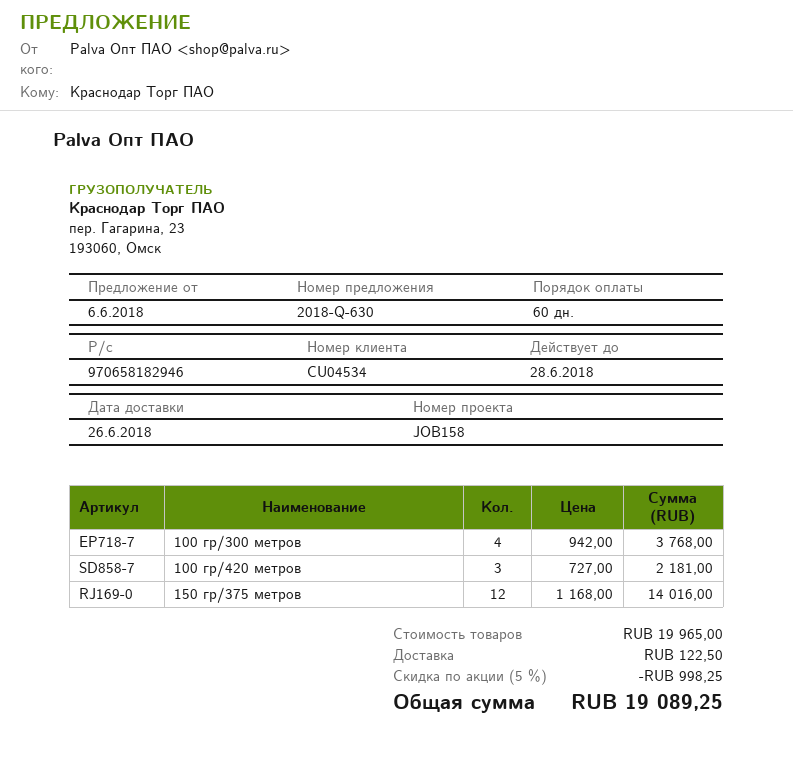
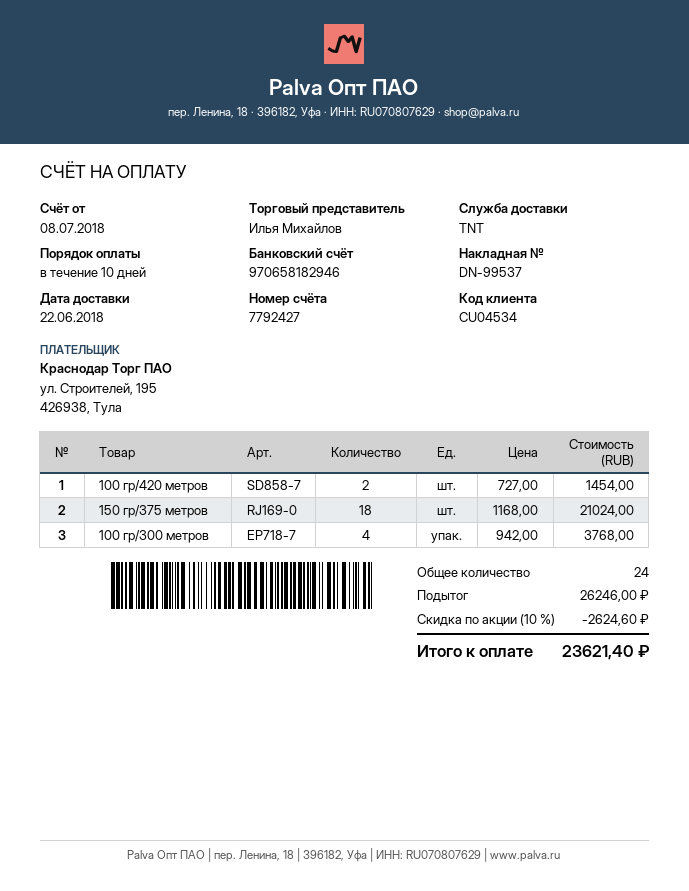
delivery date: 2018-06-26 -> 2018-06-22
payment terms: 60 days -> 10 days
100 гр/420 метров: 3 x 727.00 = 2181.00 -> 2 x 727.00 = 1454.00
150 гр/375 метров: 12 x 1168.00 = 14016.00 -> 18 x 1168.00 = 21024.00
subtotal: 19965.00 -> 26246.00
discount: 5% = 998.25 -> 10% = 2624.60
shipping: 122.50 -> none
total: 19089.25 -> 23621.40

